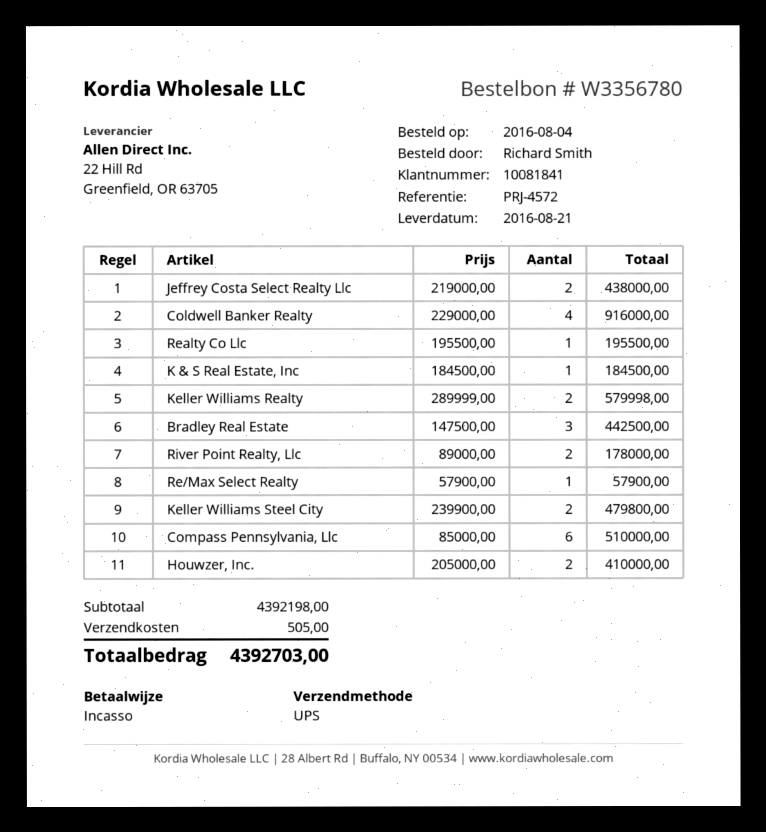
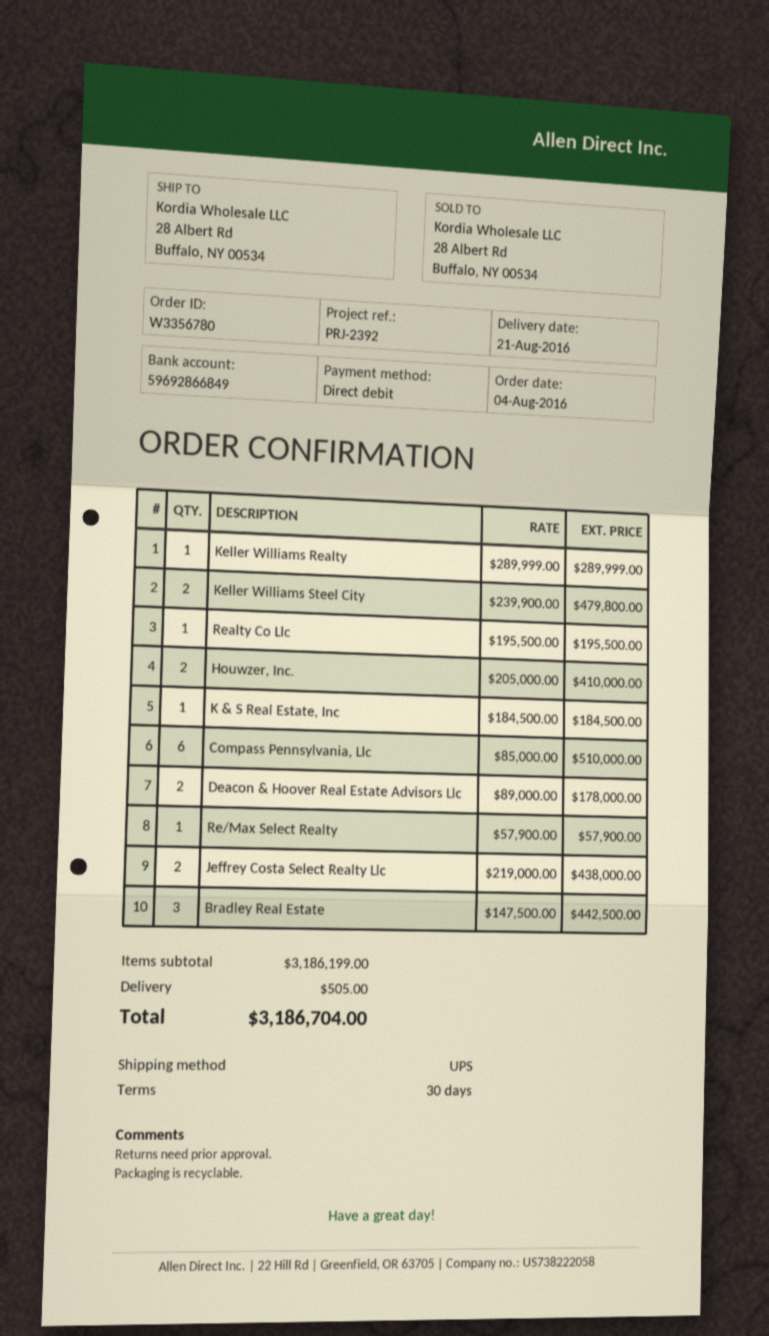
reference: PRJ-4572 -> PRJ-2392
Coldwell Banker Realty: 4 x 229000.00 = 916000.00 -> none
Keller Williams Realty: 2 x 289999.00 = 579998.00 -> 1 x 289999.00 = 289999.00
River Point Realty, Llc: 2 x 89000.00 = 178000.00 -> none
Deacon & Hoover Real Estate Advisors Llc: none -> 2 x 89000.00 = 178000.00
subtotal: 4392198.00 -> 3186199.00
total: 4392703.00 -> 3186704.00

